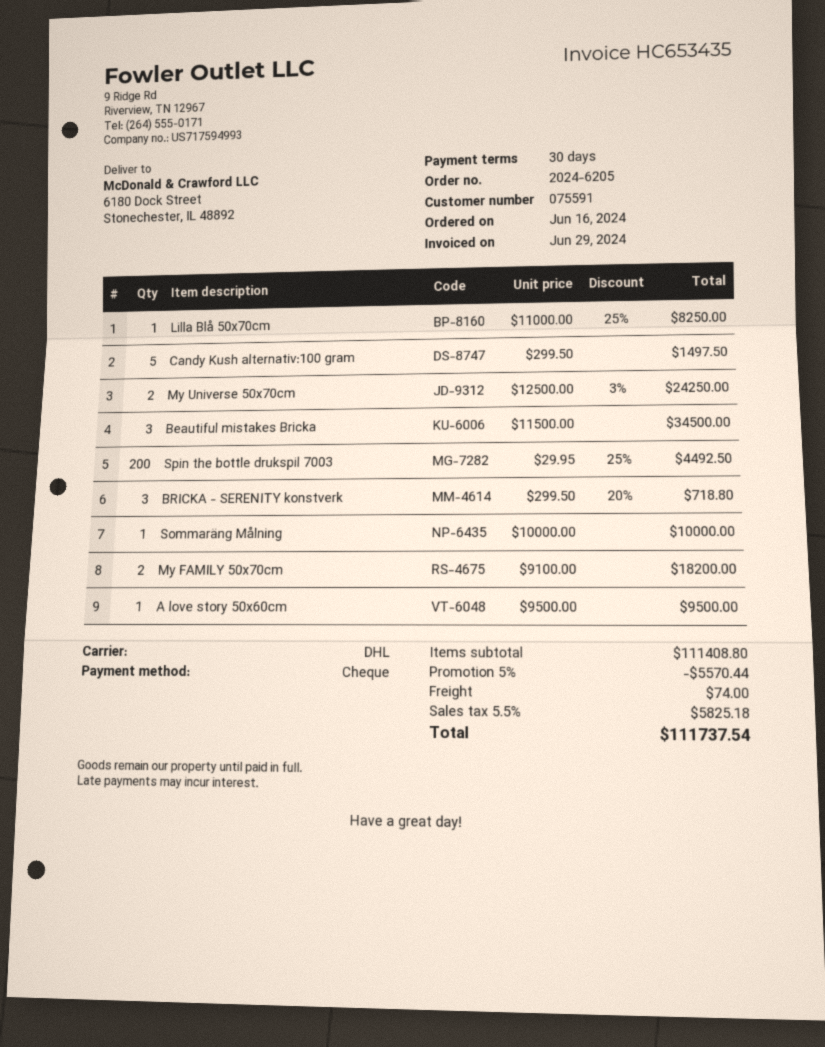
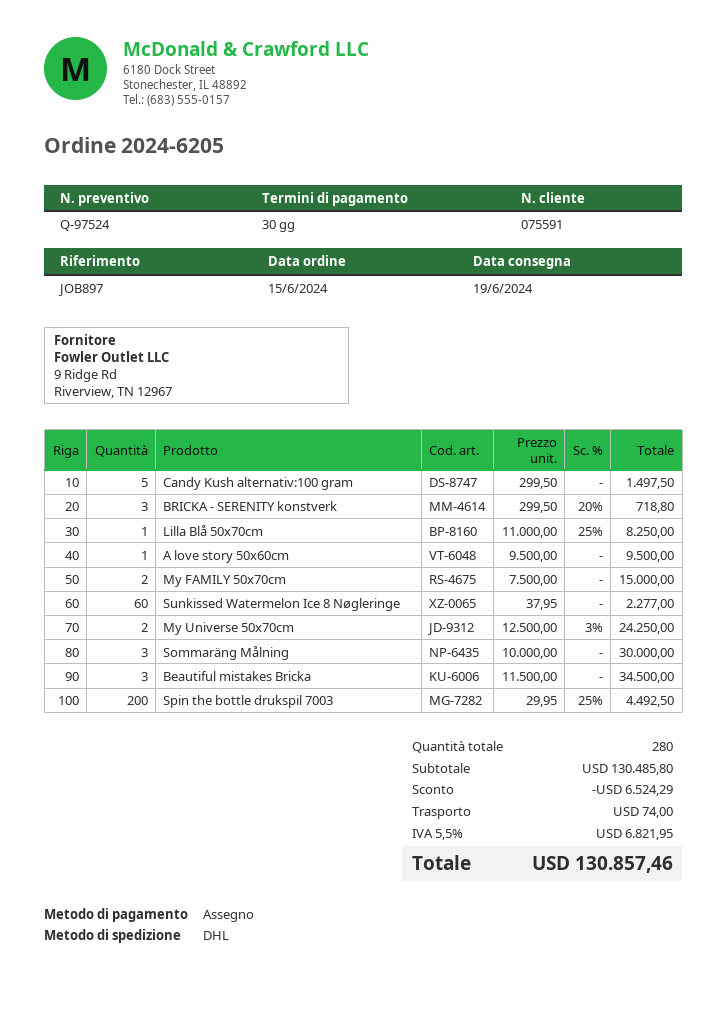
order date: 2024-06-16 -> 2024-06-15
Sommaräng Målning: 1 x 10000.00 = 10000.00 -> 3 x 10000.00 = 30000.00
My FAMILY 50x70cm: 2 x 9100.00 = 18200.00 -> 2 x 7500.00 = 15000.00
Sunkissed Watermelon Ice 8 Nøgleringe: none -> 60 x 37.95 = 2277.00
subtotal: 111408.80 -> 130485.80
discount: 5570.44 -> 6524.29
tax: 5.5% = 5825.18 -> 5.5% = 6821.95
total: 111737.54 -> 130857.46

